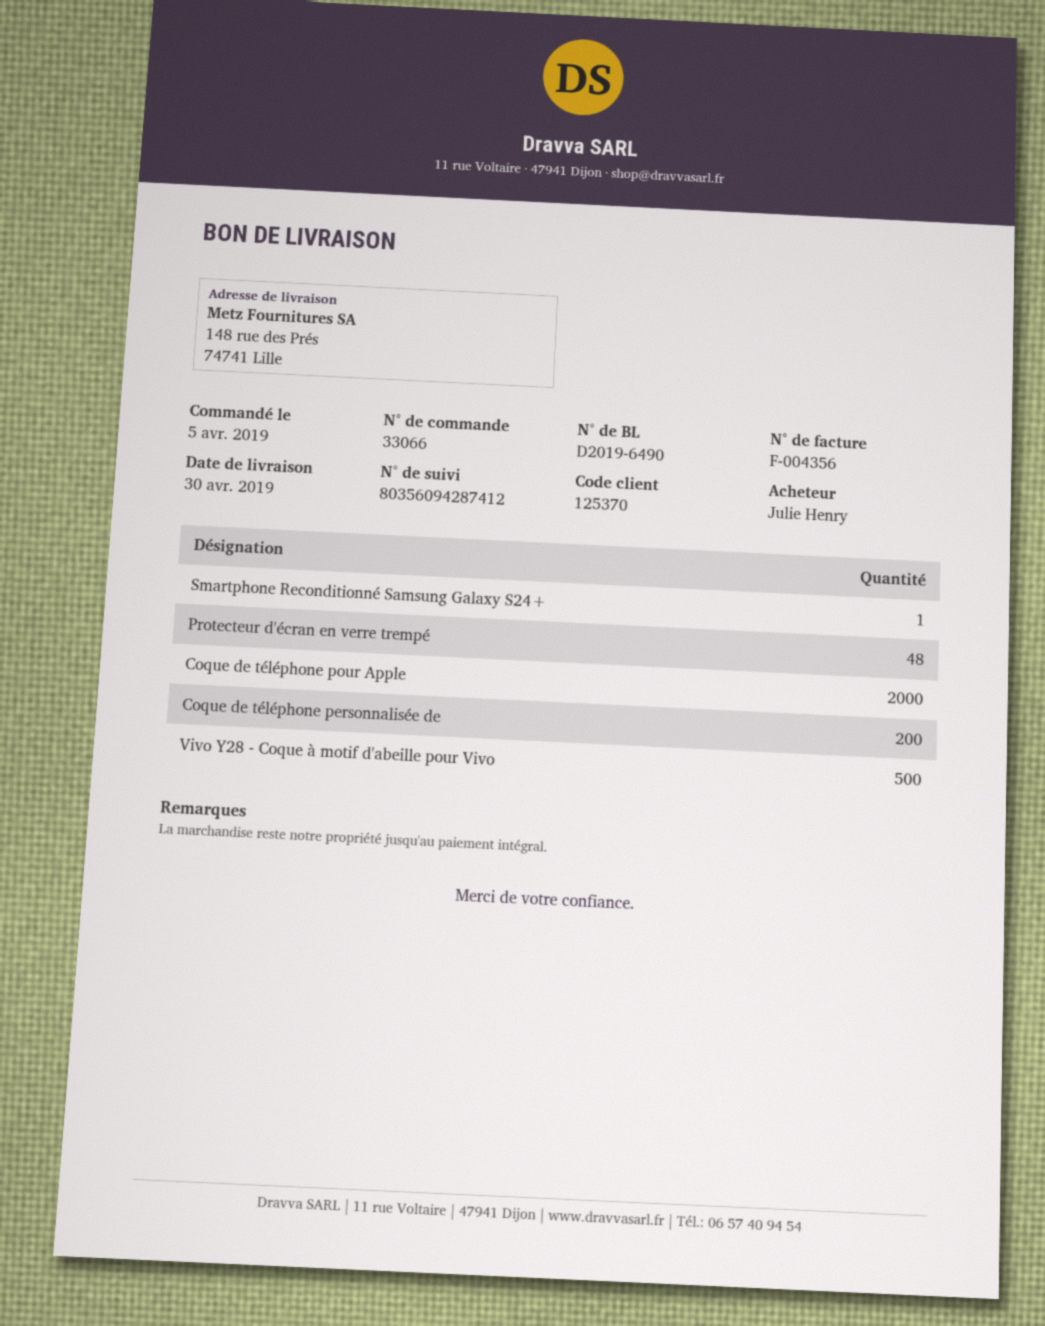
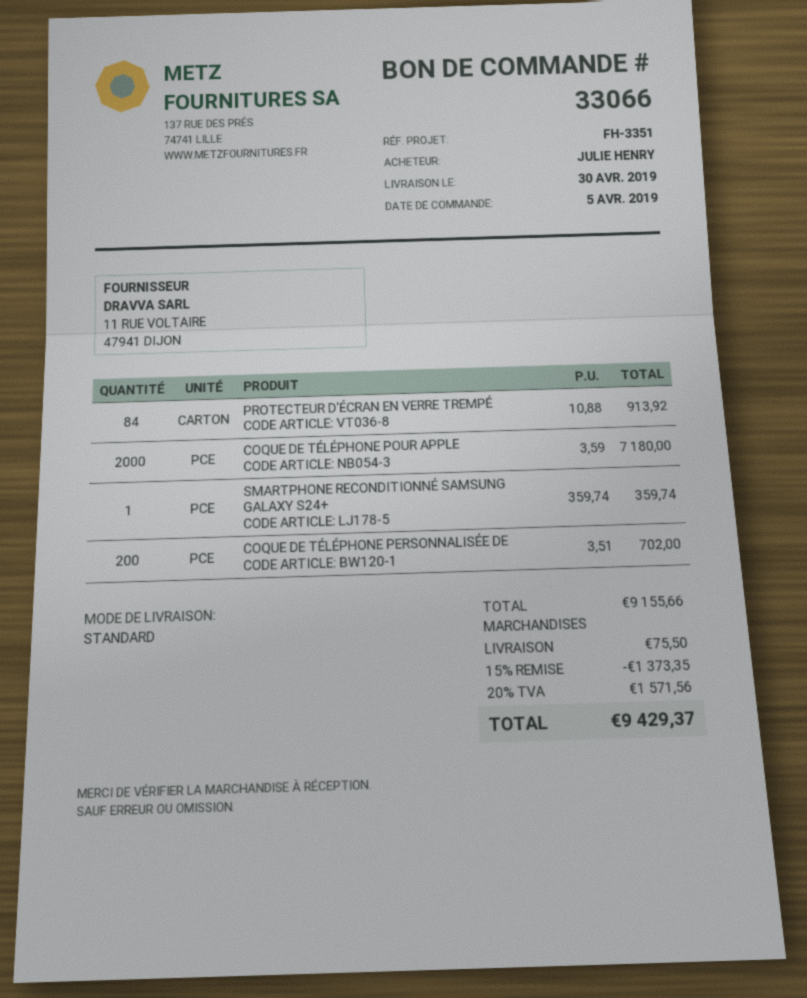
Protecteur d'écran en verre trempé: 48 -> 84
Vivo Y28 - Coque à motif d'abeille pour Vivo: 500 -> none

